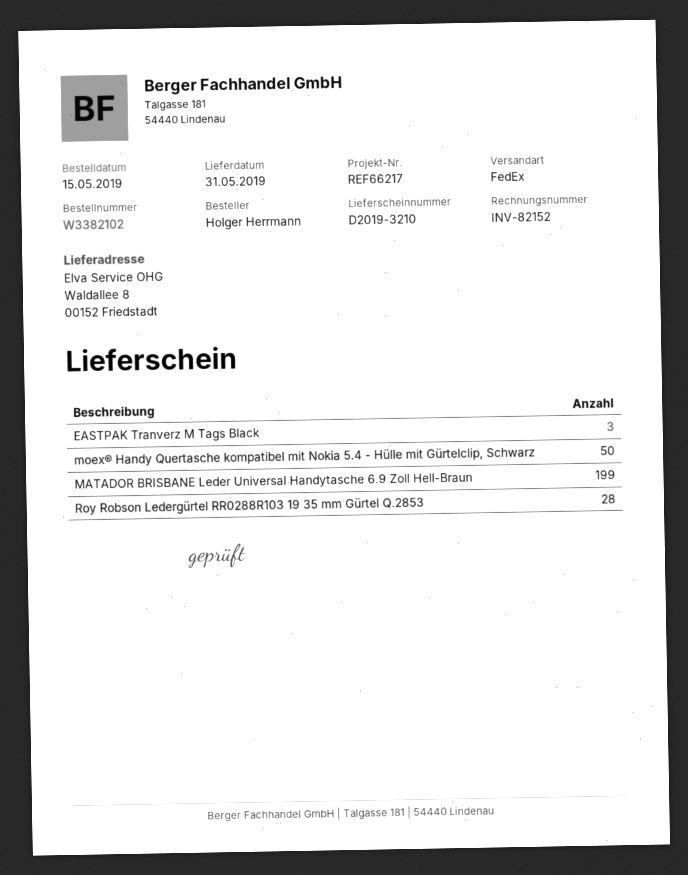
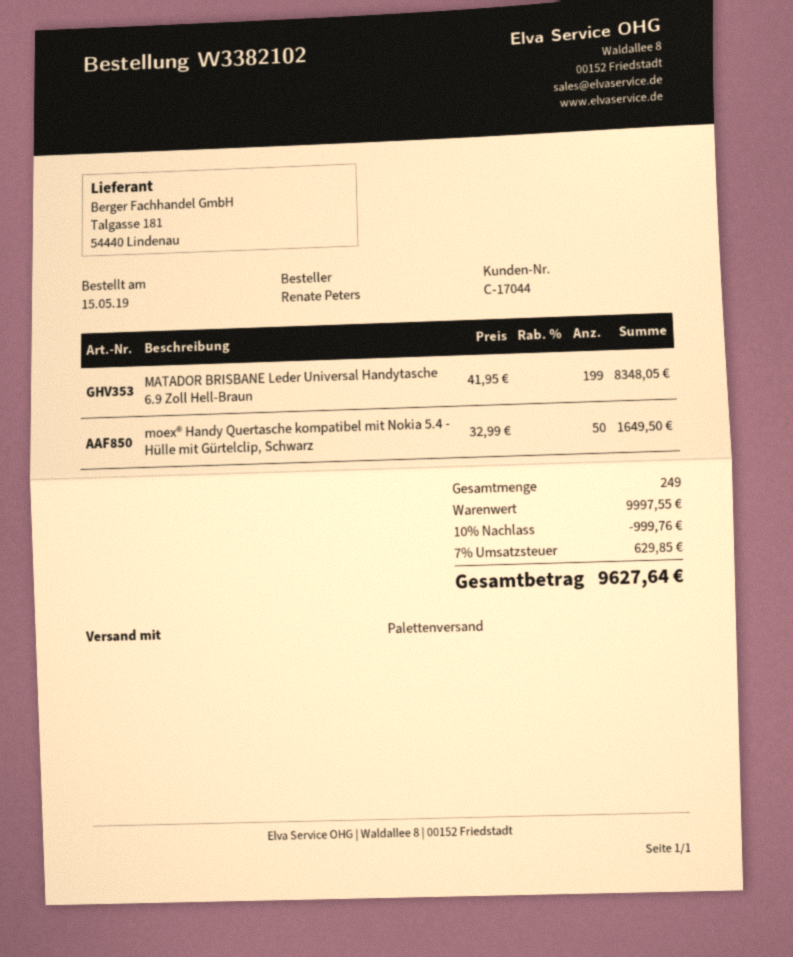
ordered by: Holger Herrmann -> Renate Peters
shipping method: FedEx -> pallet freight
EASTPAK Tranverz M Tags Black: 3 -> none
Roy Robson Ledergürtel RR0288R103 19 35 mm Gürtel Q.2853: 28 -> none

